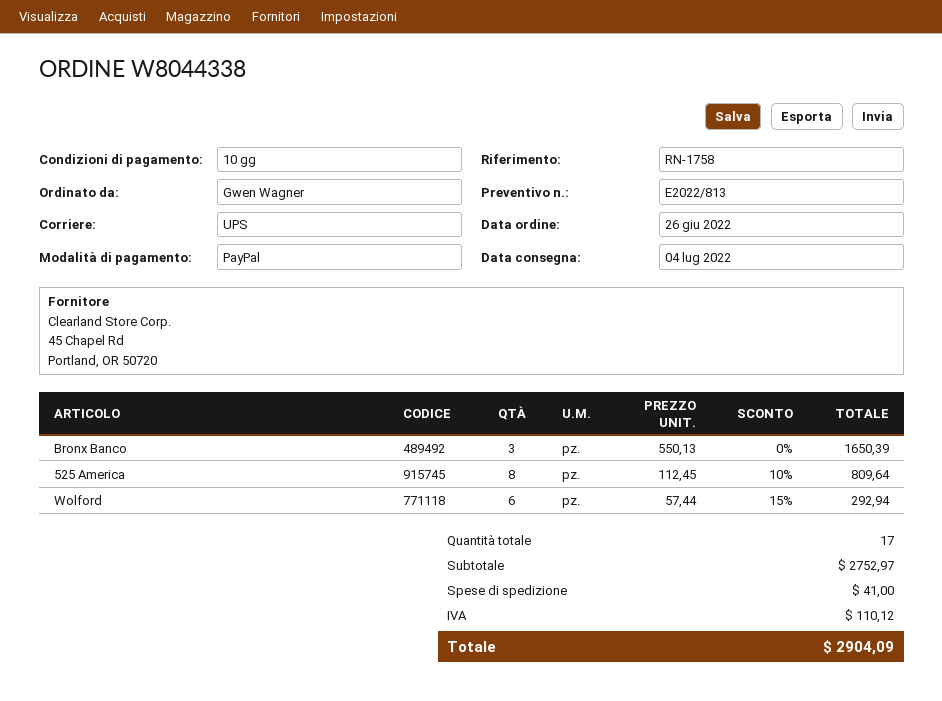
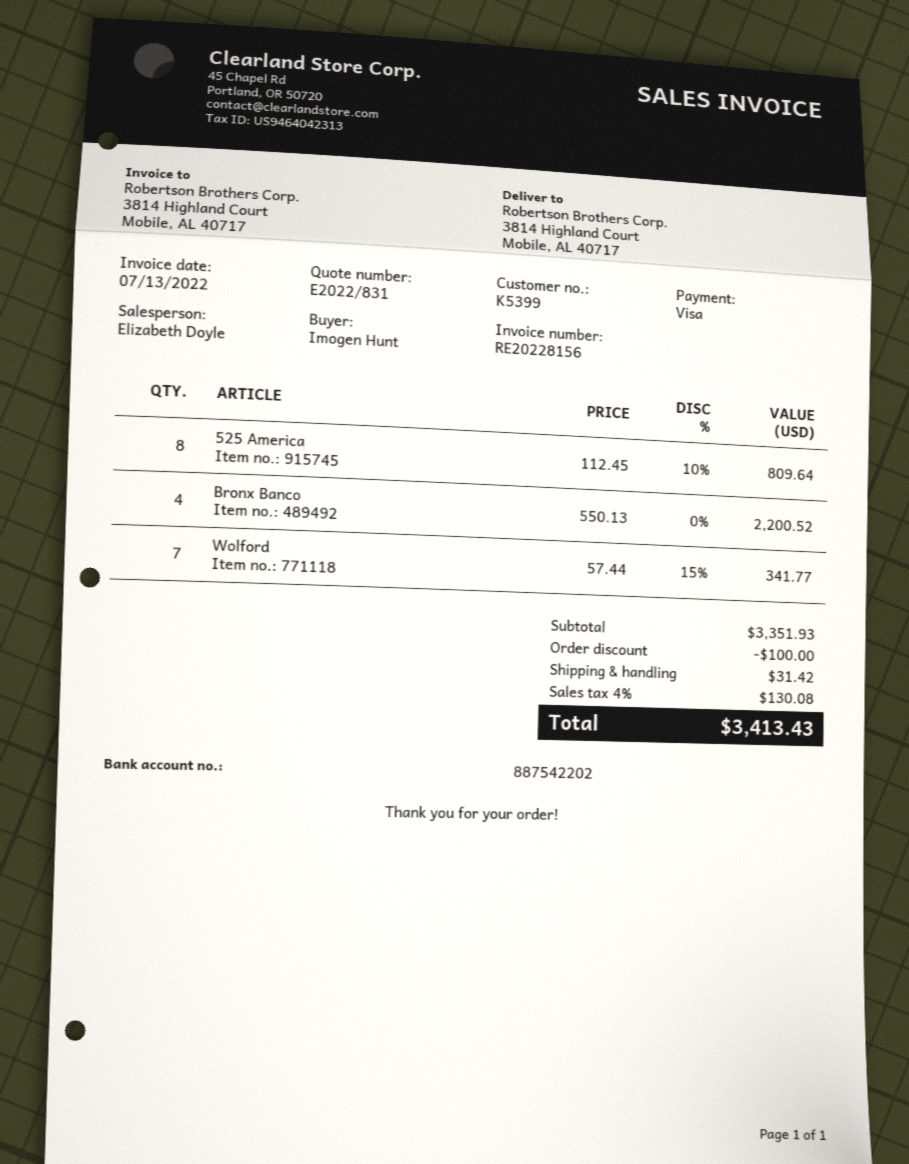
quote number: E2022/813 -> E2022/831
ordered by: Gwen Wagner -> Imogen Hunt
payment method: PayPal -> Visa
Bronx Banco: 3 x 550.13 = 1650.39 -> 4 x 550.13 = 2200.52
Wolford: 6 x 57.44 - 15% = 292.94 -> 7 x 57.44 - 15% = 341.77
subtotal: 2752.97 -> 3351.93
discount: none -> 100.00
shipping: 41.00 -> 31.42
tax: 110.12 -> 130.08
total: 2904.09 -> 3413.43

